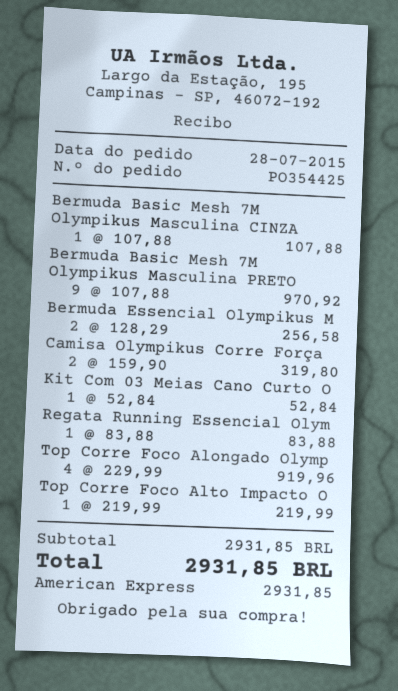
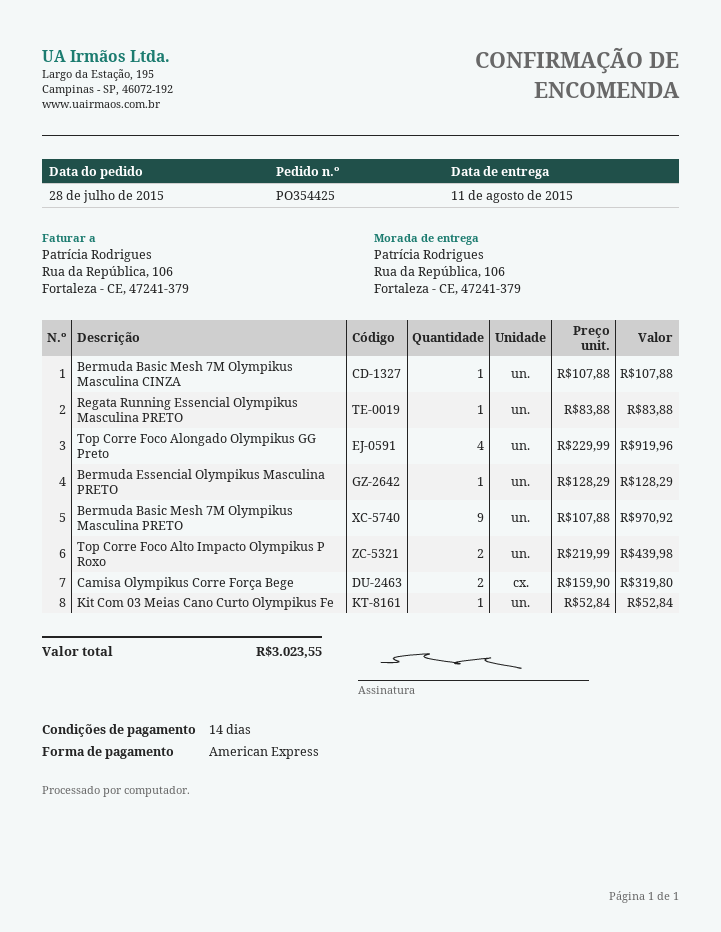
Bermuda Essencial Olympikus M: 2 x 128.29 = 256.58 -> 1 x 128.29 = 128.29
Top Corre Foco Alto Impacto O: 1 x 219.99 = 219.99 -> 2 x 219.99 = 439.98
total: 2931.85 -> 3023.55

